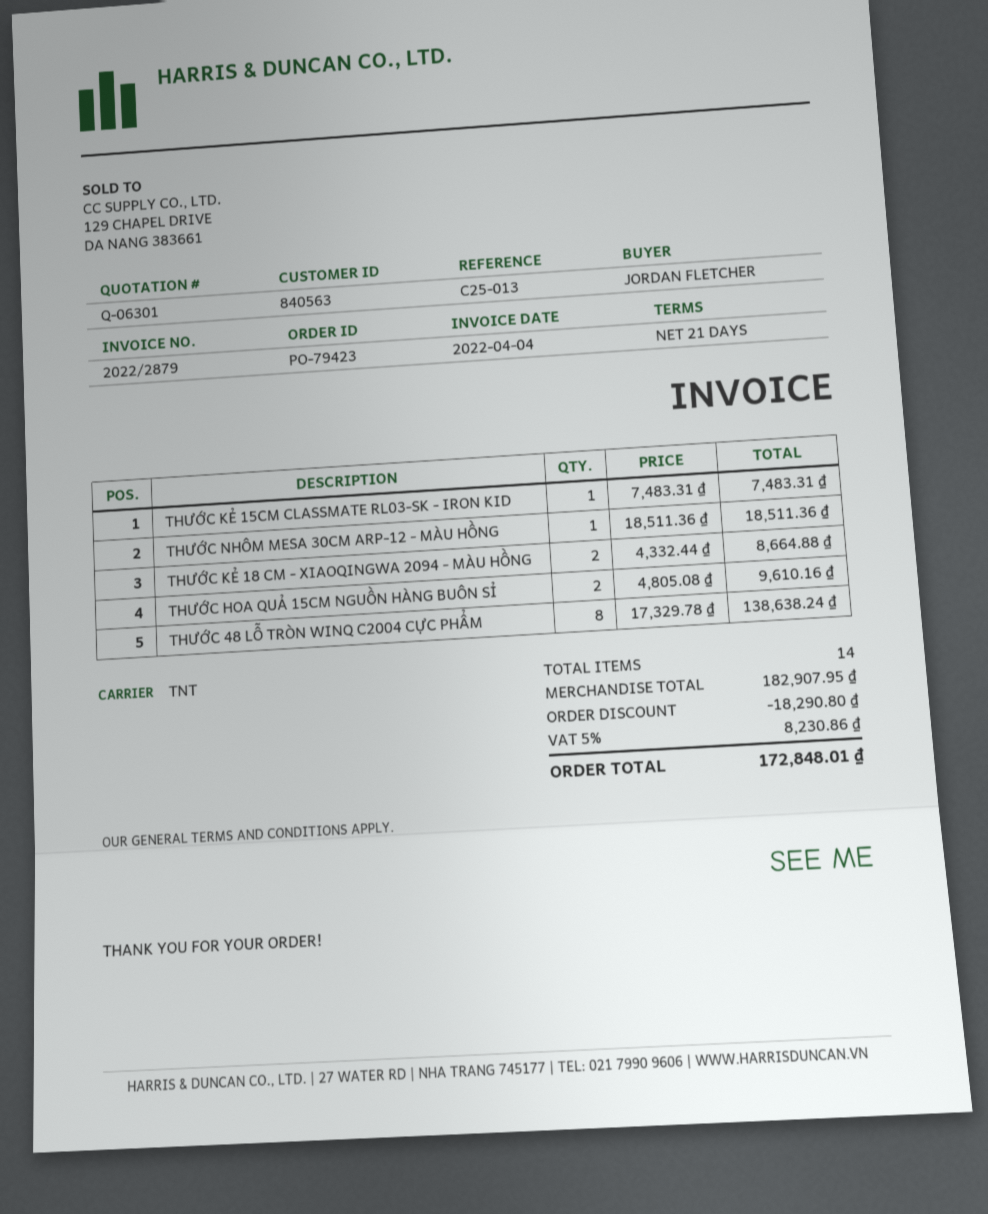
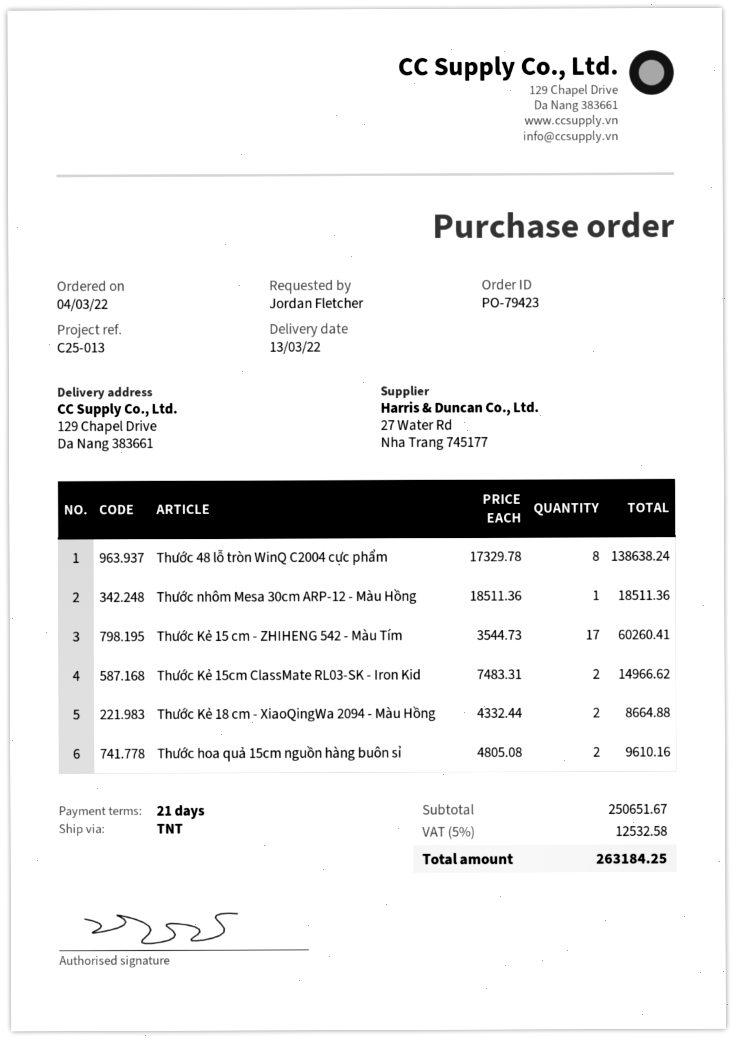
THƯỚC KẺ 15CM CLASSMATE RL03-SK - IRON KID: 1 x 7483.31 = 7483.31 -> 2 x 7483.31 = 14966.62
Thước Kẻ 15 cm - ZHIHENG 542 - Màu Tím: none -> 17 x 3544.73 = 60260.41
subtotal: 182907.95 -> 250651.67
discount: 18290.80 -> none
tax: 5% = 8230.86 -> 5% = 12532.58
total: 172848.01 -> 263184.25

